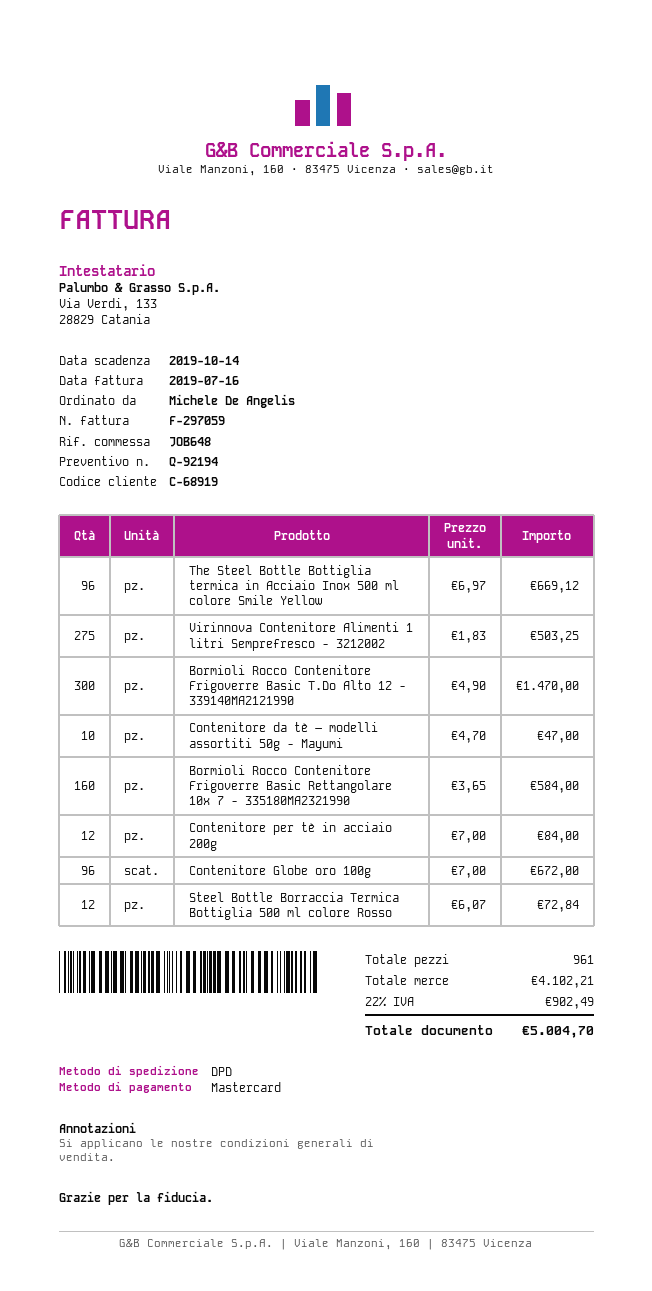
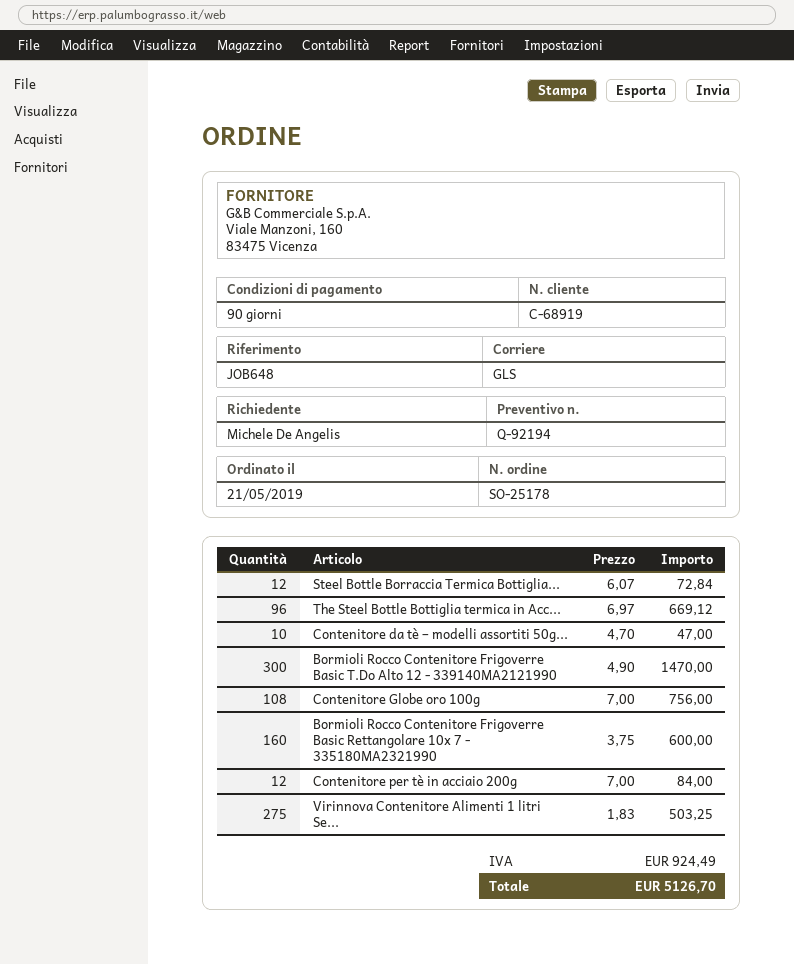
shipping method: DPD -> GLS
Bormioli Rocco Contenitore Frigoverre Basic Rettangolare 10x 7 - 335180MA2321990: 160 x 3.65 = 584.00 -> 160 x 3.75 = 600.00
Contenitore Globe oro 100g: 96 x 7.00 = 672.00 -> 108 x 7.00 = 756.00
tax: 902.49 -> 924.49
total: 5004.70 -> 5126.70

